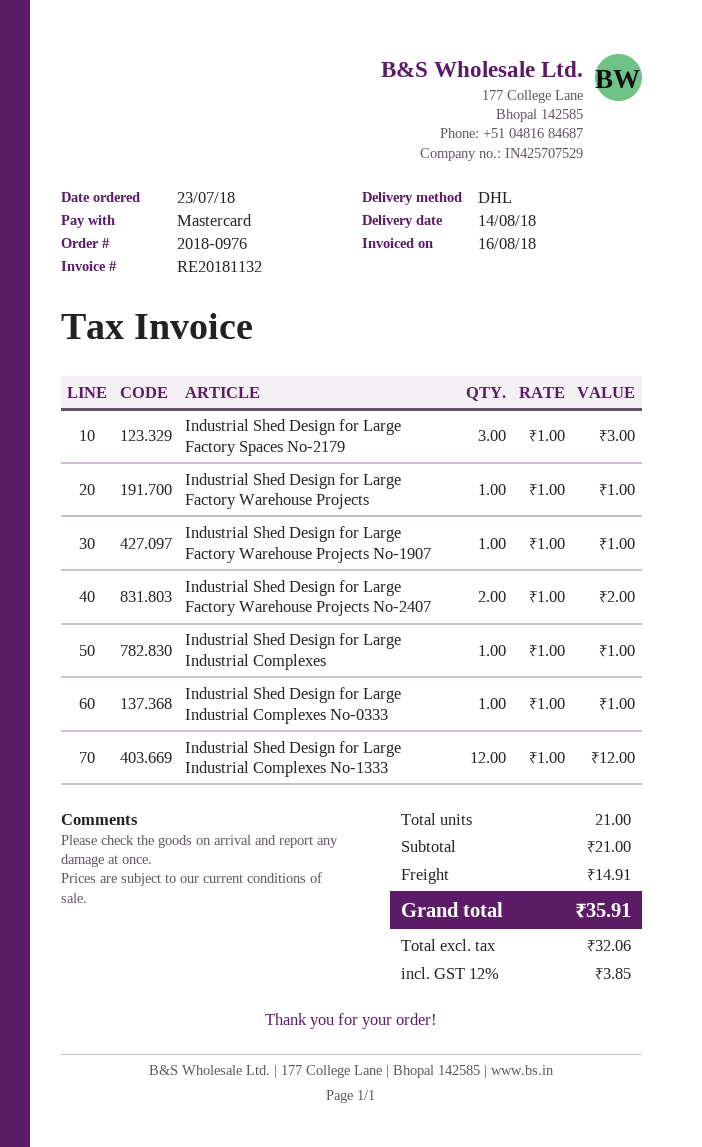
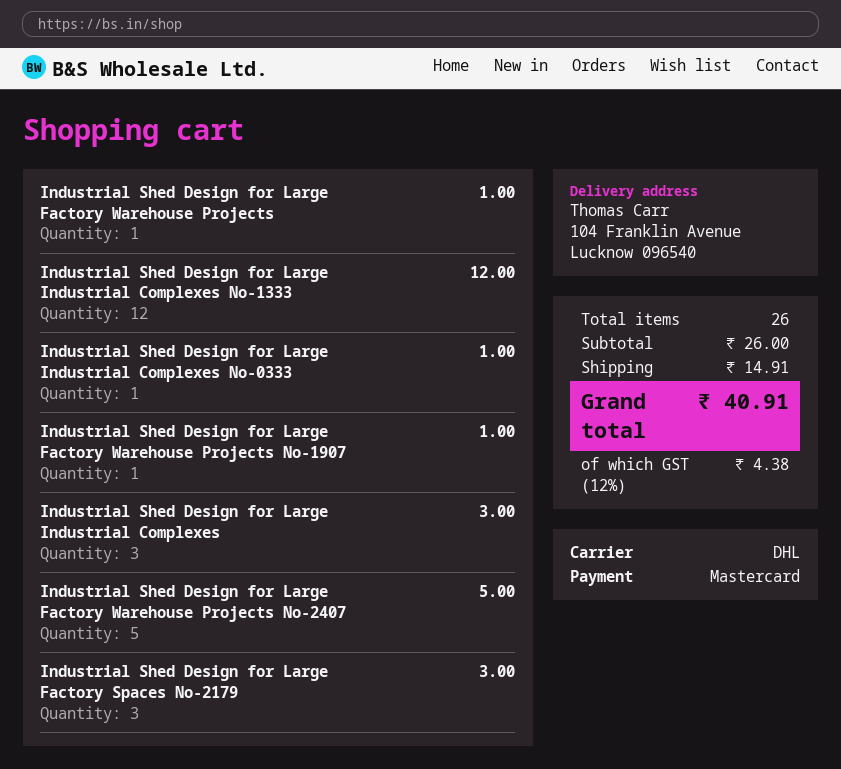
Industrial Shed Design for Large Factory Warehouse Projects No-2407: 2 for 2.00 -> 5 for 5.00
Industrial Shed Design for Large Industrial Complexes: 1 for 1.00 -> 3 for 3.00
total quantity: 21 -> 26
subtotal: 21.00 -> 26.00
tax: 12% = 3.85 -> 12% = 4.38
total: 35.91 -> 40.91

